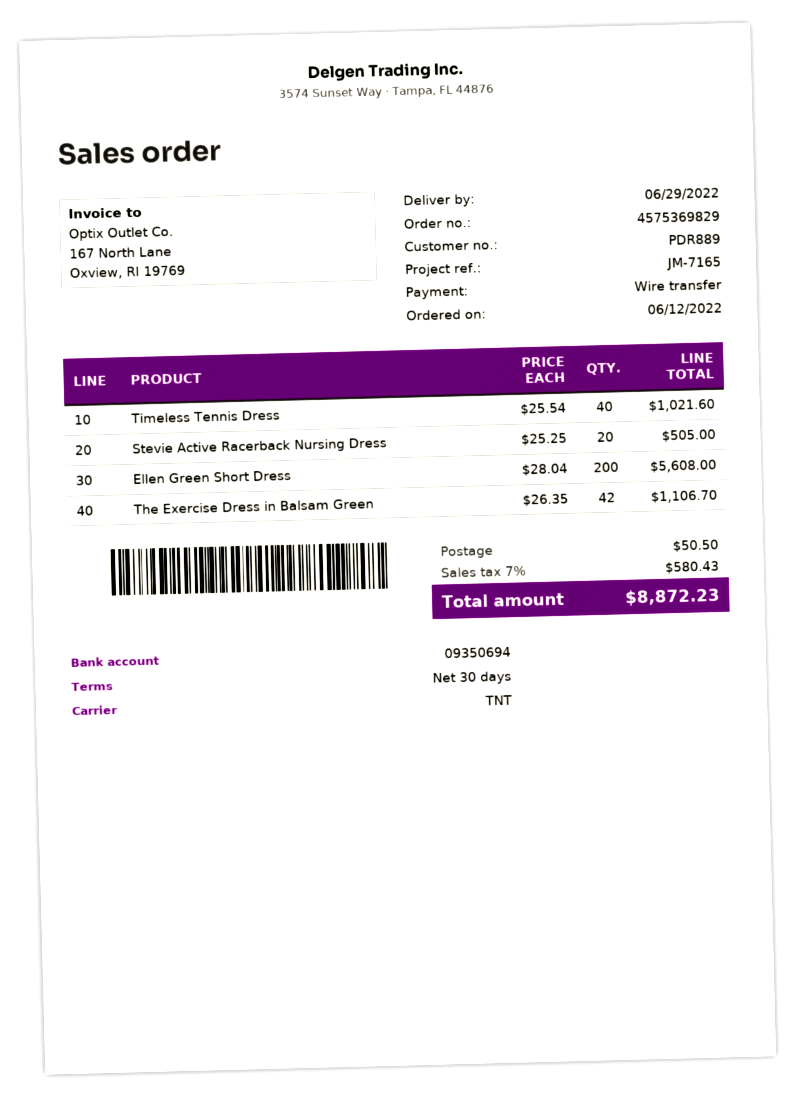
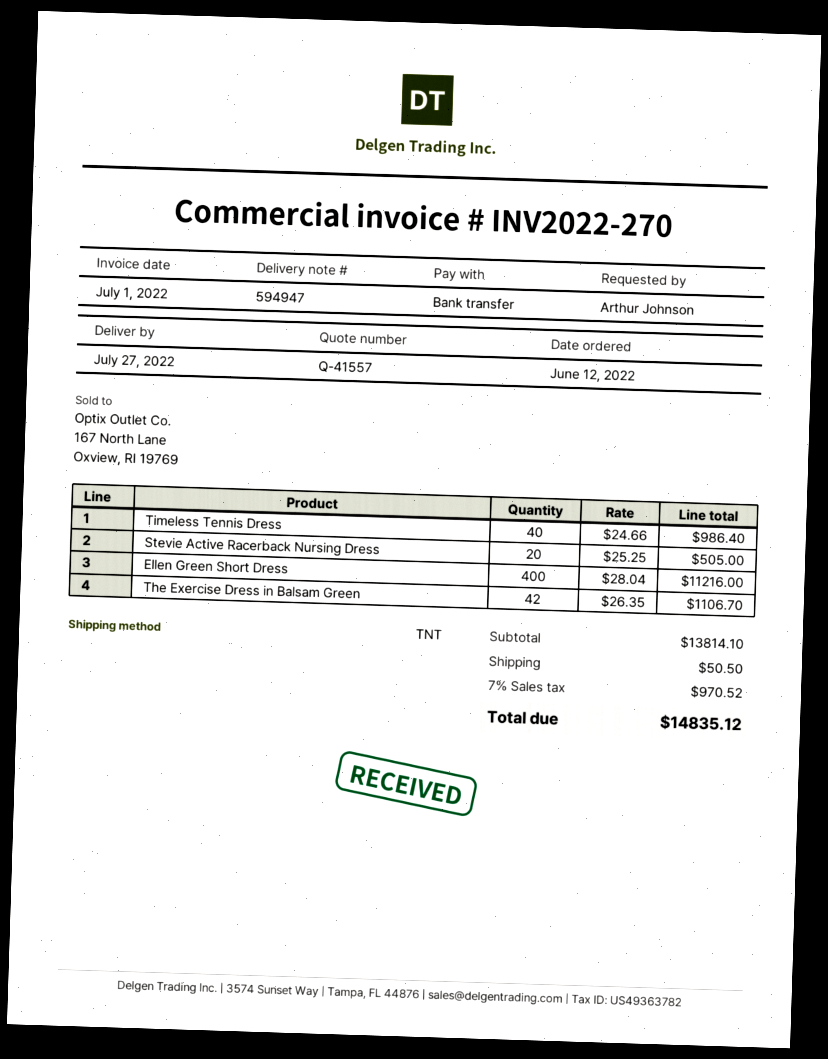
delivery date: 2022-06-29 -> 2022-07-27
Timeless Tennis Dress: 40 x 25.54 = 1021.60 -> 40 x 24.66 = 986.40
Ellen Green Short Dress: 200 x 28.04 = 5608.00 -> 400 x 28.04 = 11216.00
tax: 7% = 580.43 -> 7% = 970.52
total: 8872.23 -> 14835.12

